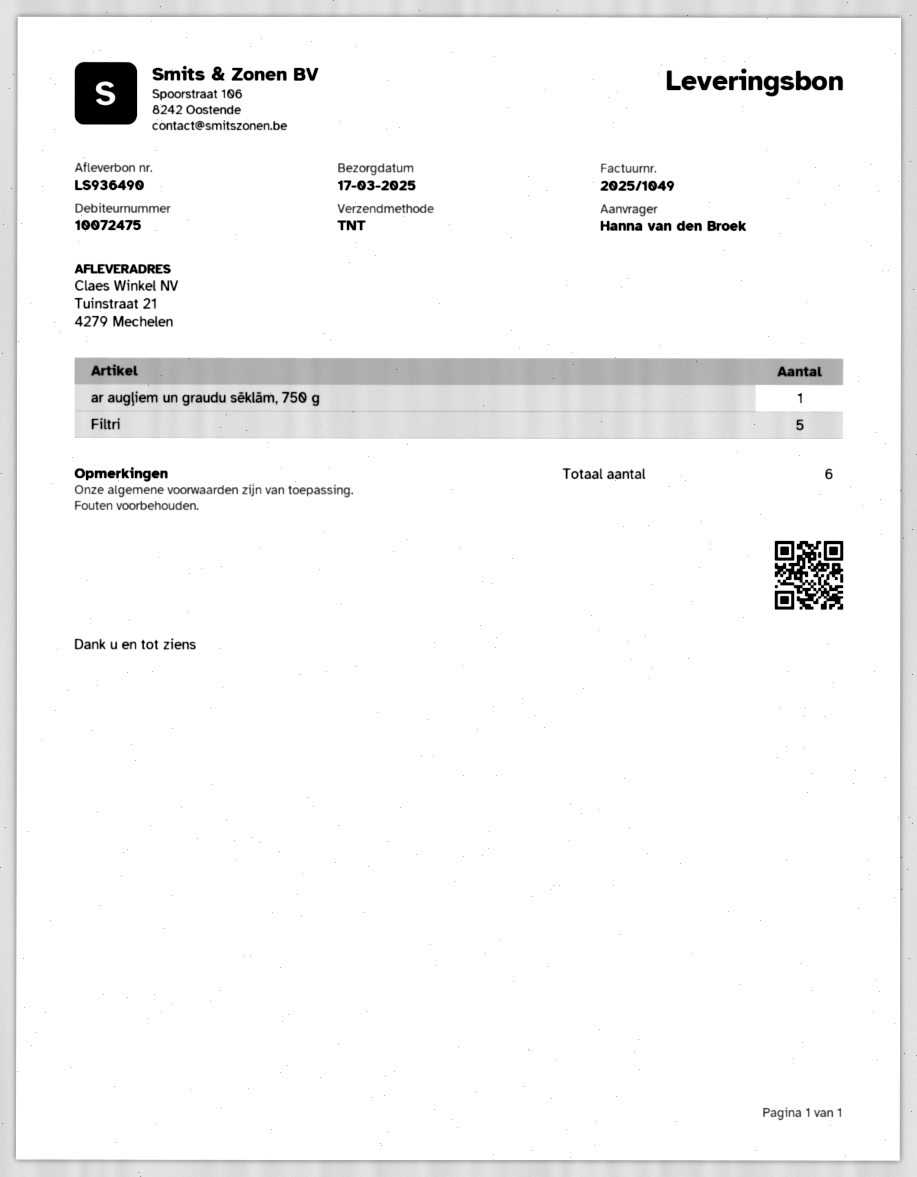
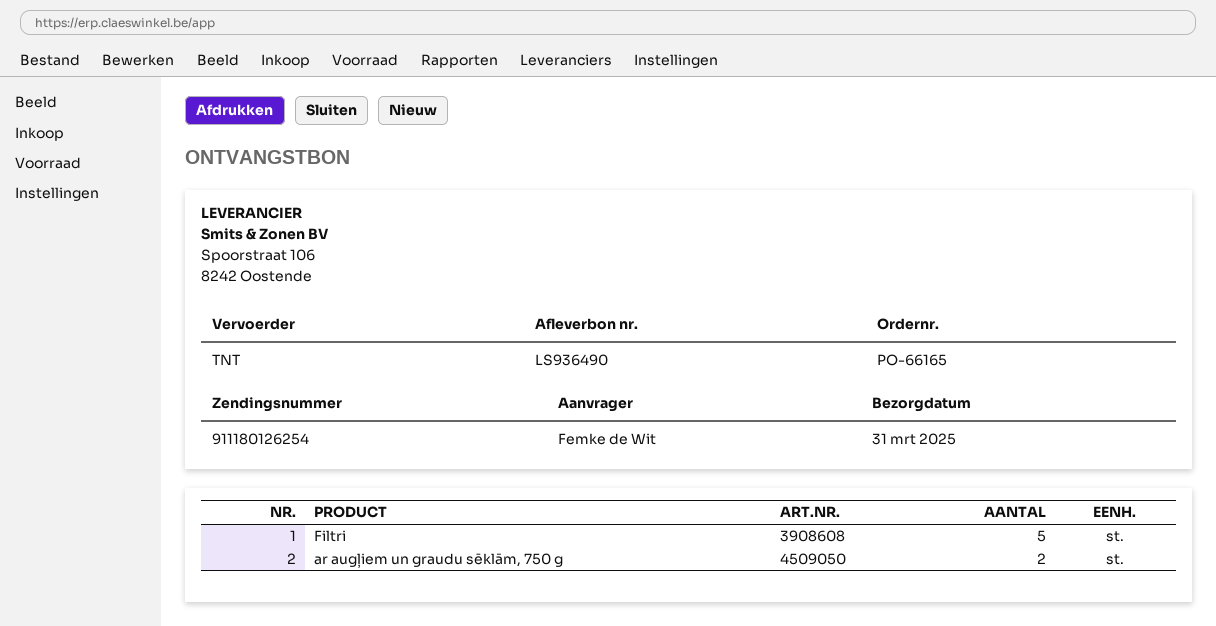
delivery date: 2025-03-17 -> 2025-03-31
ordered by: Hanna van den Broek -> Femke de Wit
ar augļiem un graudu sēklām, 750 g: 1 -> 2

